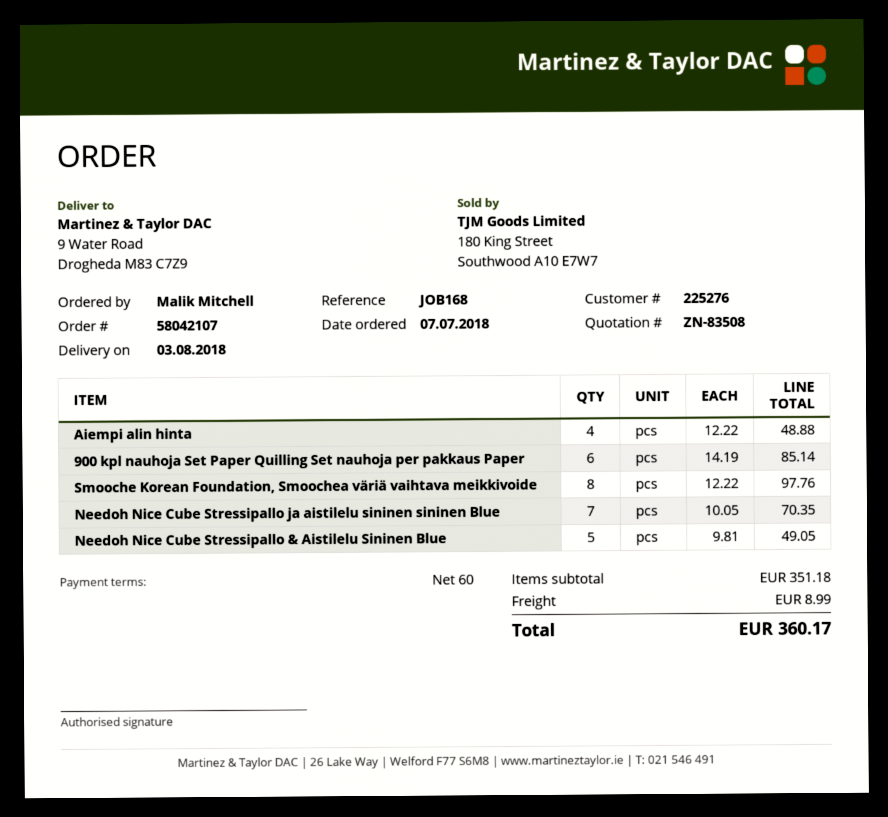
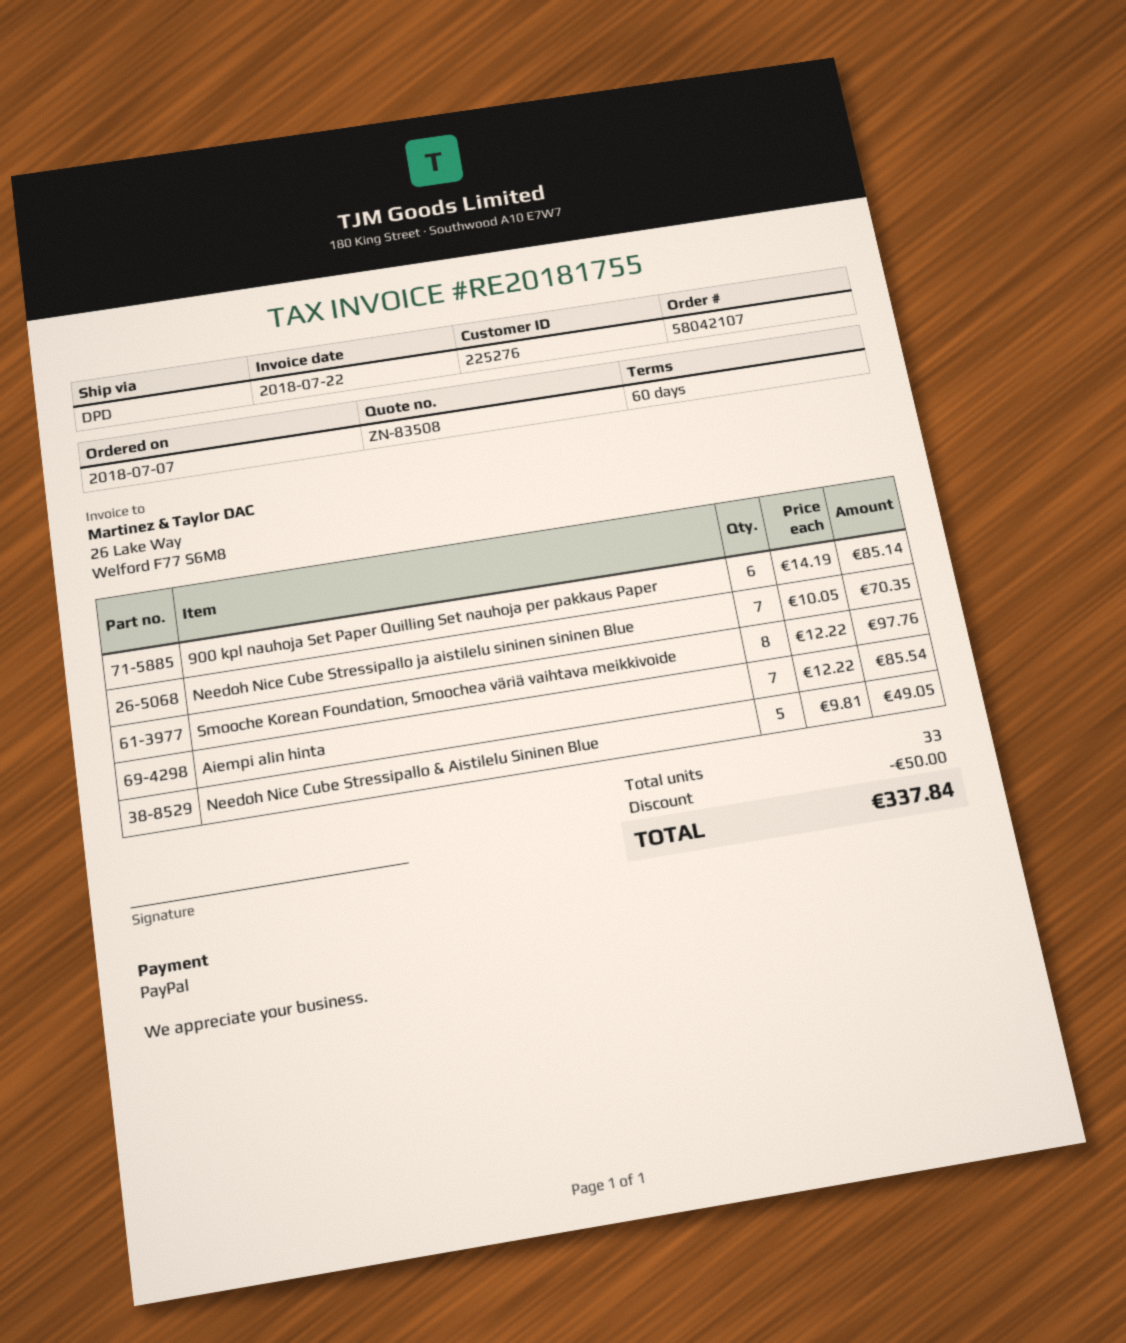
Aiempi alin hinta: 4 x 12.22 = 48.88 -> 7 x 12.22 = 85.54
discount: none -> 50.00
shipping: 8.99 -> none
total: 360.17 -> 337.84

